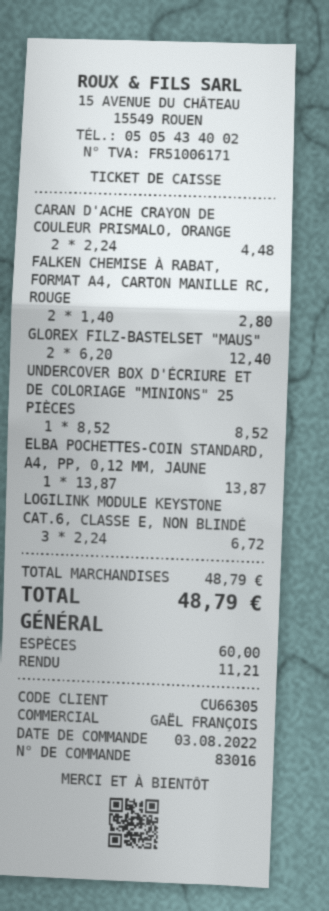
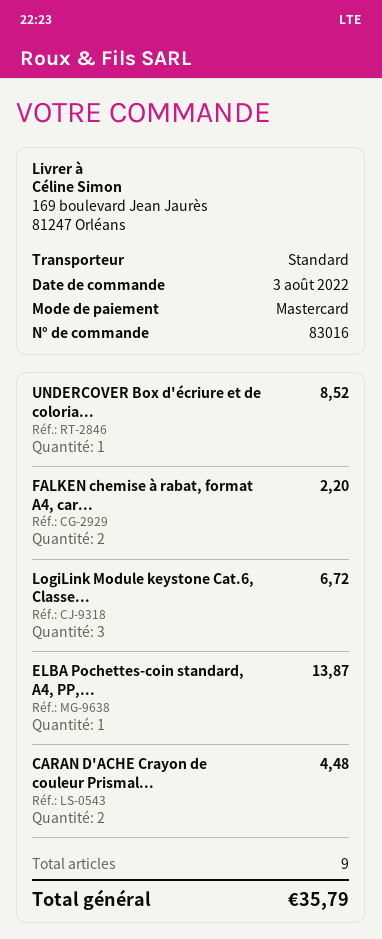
payment method: cash -> Mastercard
FALKEN CHEMISE À RABAT, FORMAT A4, CARTON MANILLE RC, ROUGE: 2 for 2.80 -> 2 for 2.20
GLOREX FILZ-BASTELSET "MAUS": 2 for 12.40 -> none
total: 48.79 -> 35.79

